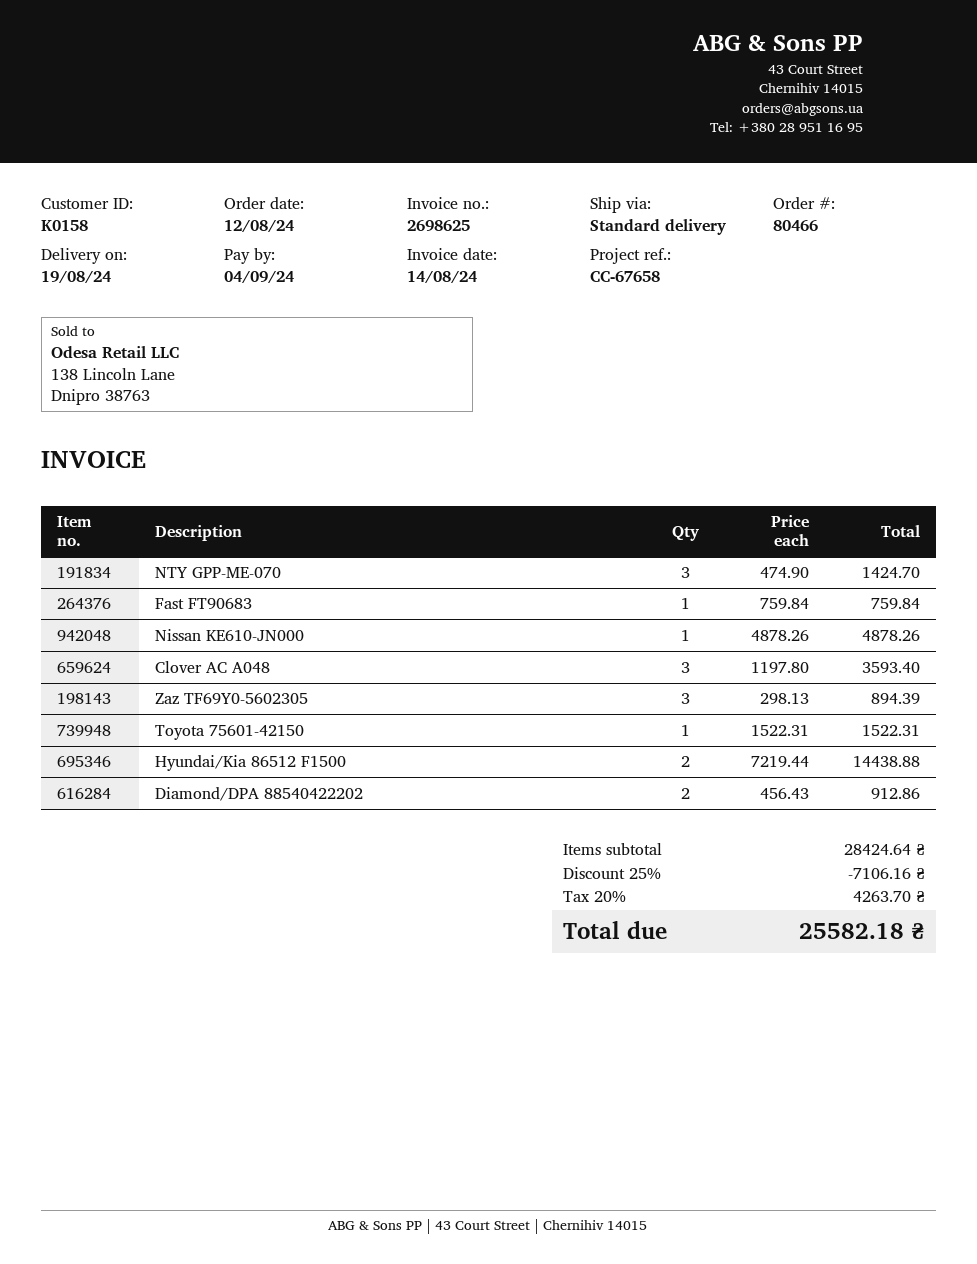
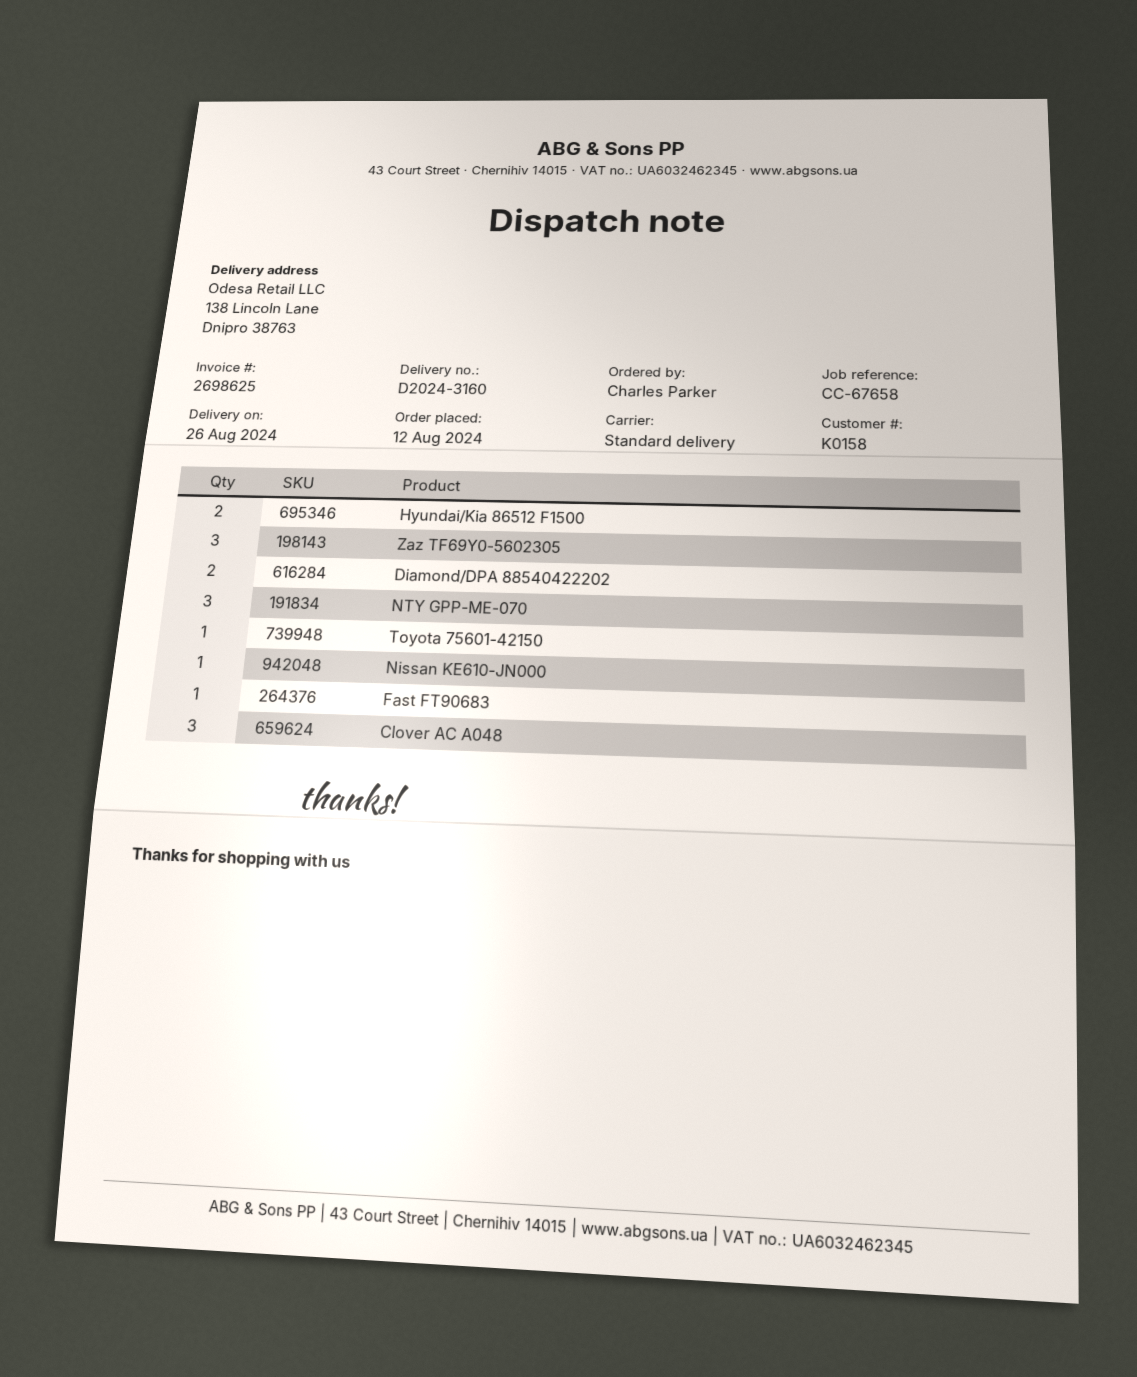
delivery date: 2024-08-19 -> 2024-08-26

